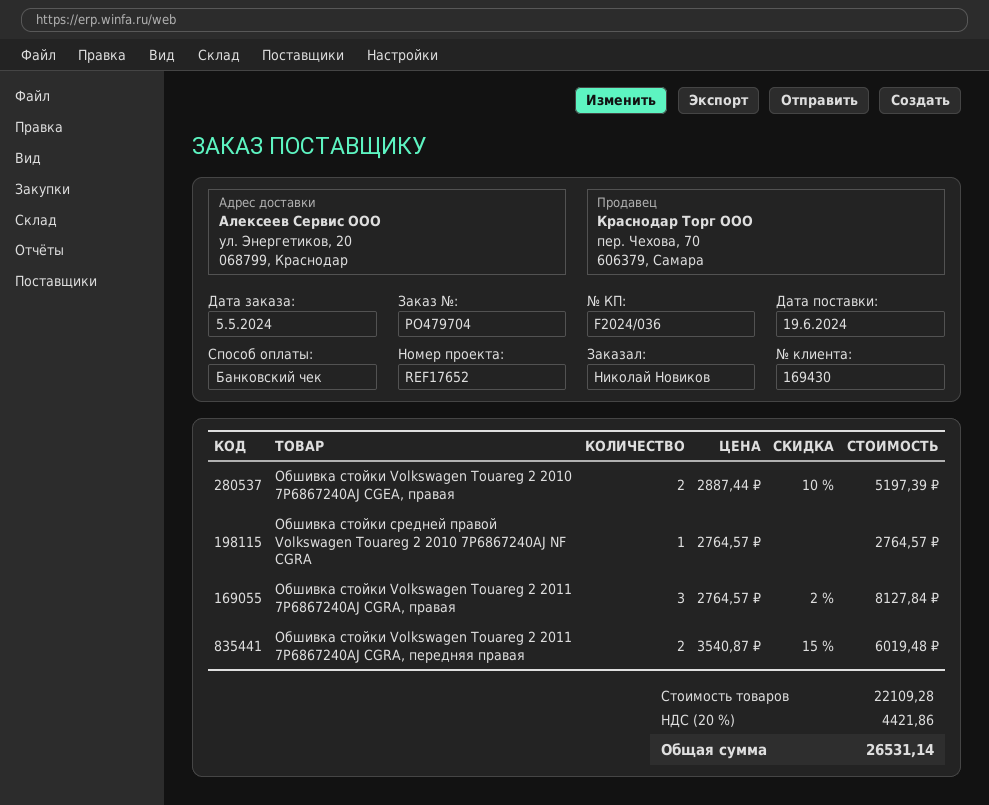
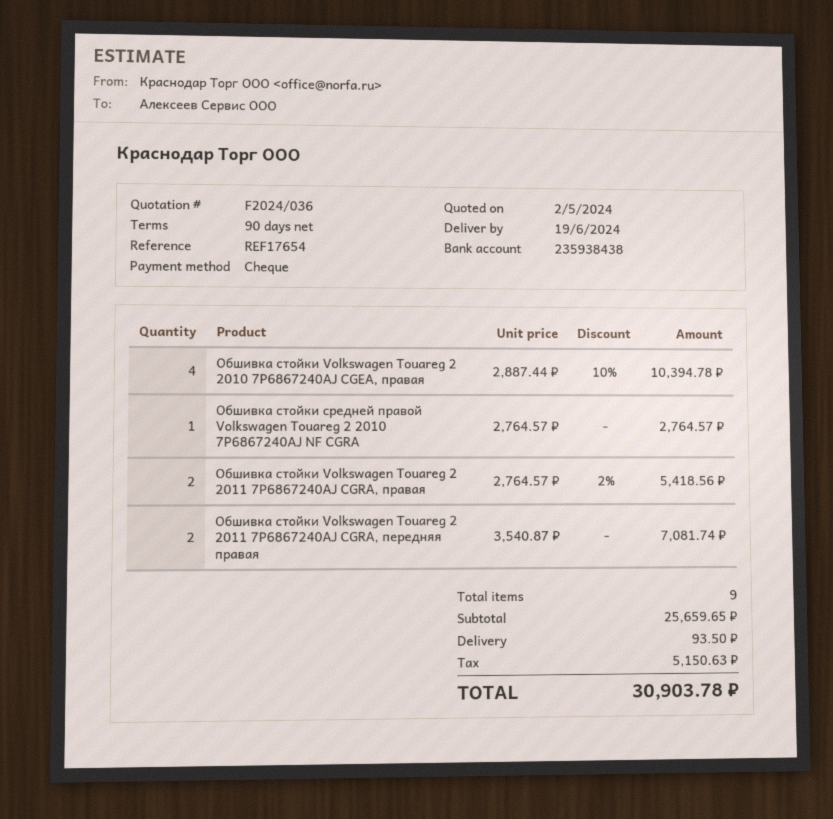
reference: REF17652 -> REF17654
Обшивка стойки Volkswagen Touareg 2 2010 7P6867240AJ CGEA, правая: 2 x 2887.44 - 10% = 5197.39 -> 4 x 2887.44 - 10% = 10394.78
Обшивка стойки Volkswagen Touareg 2 2011 7P6867240AJ CGRA, правая: 3 x 2764.57 - 2% = 8127.84 -> 2 x 2764.57 - 2% = 5418.56
Обшивка стойки Volkswagen Touareg 2 2011 7P6867240AJ CGRA, передняя правая: 2 x 3540.87 - 15% = 6019.48 -> 2 x 3540.87 = 7081.74
subtotal: 22109.28 -> 25659.65
shipping: none -> 93.50
tax: 4421.86 -> 5150.63
total: 26531.14 -> 30903.78

